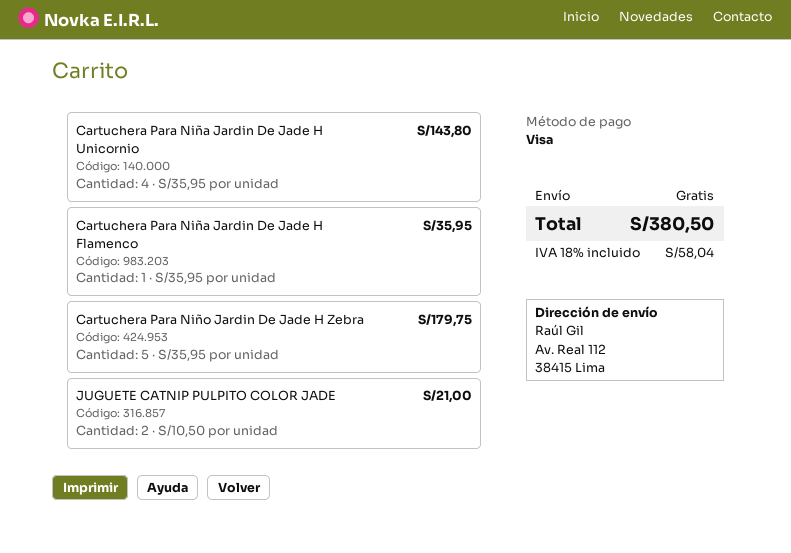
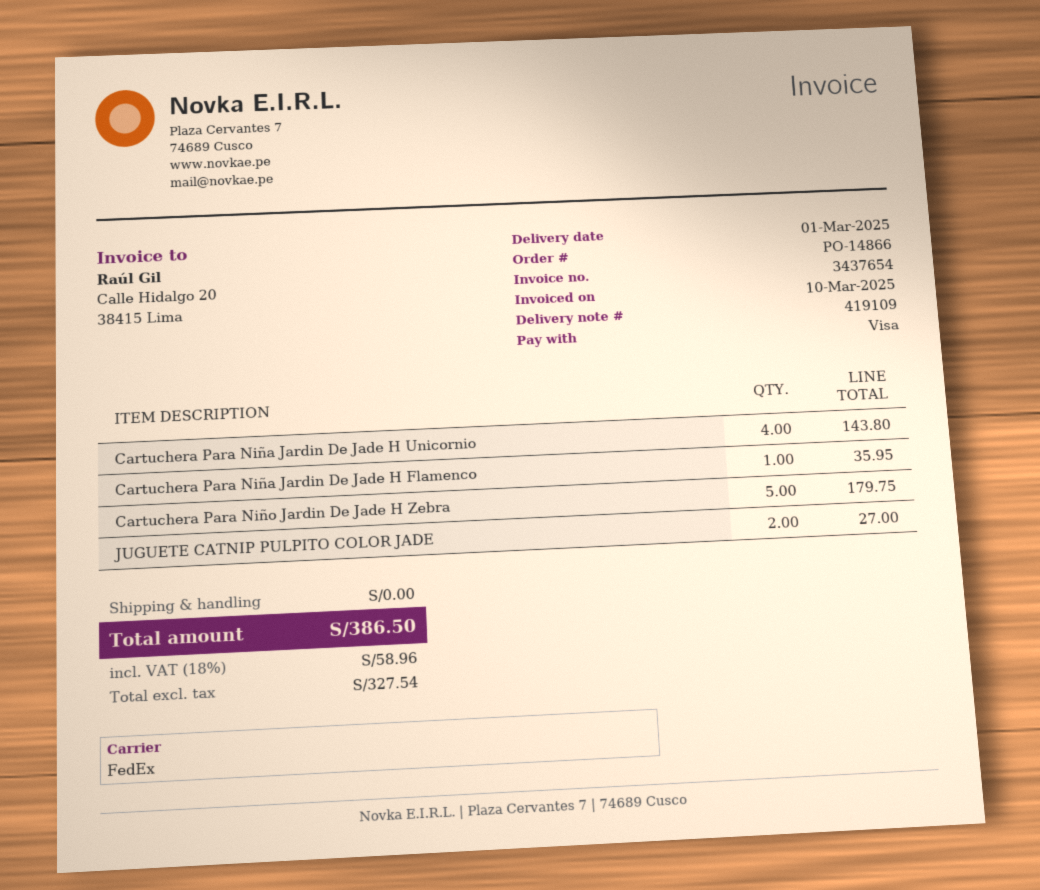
JUGUETE CATNIP PULPITO COLOR JADE: 2 for 21.00 -> 2 for 27.00
tax: 18% = 58.04 -> 18% = 58.96
total: 380.50 -> 386.50

